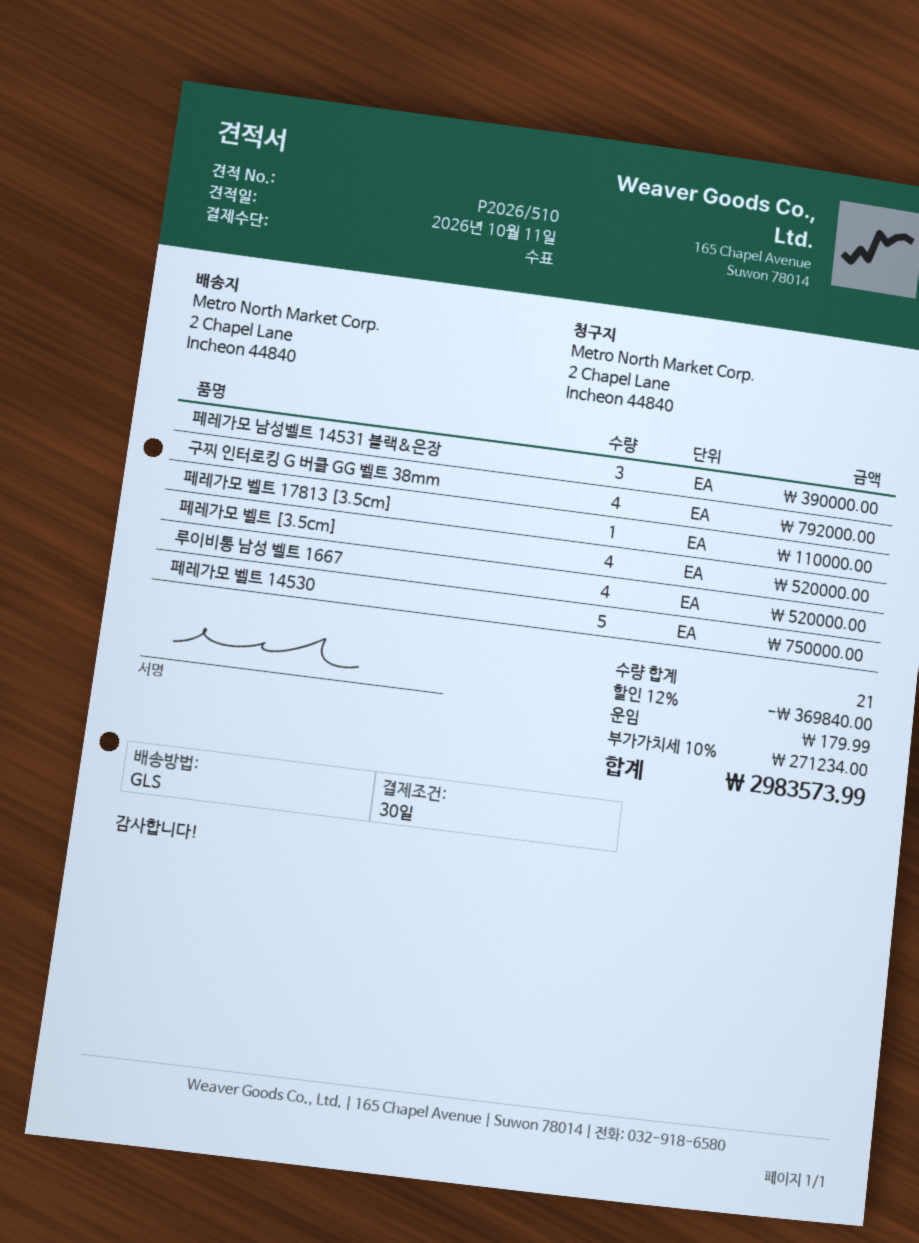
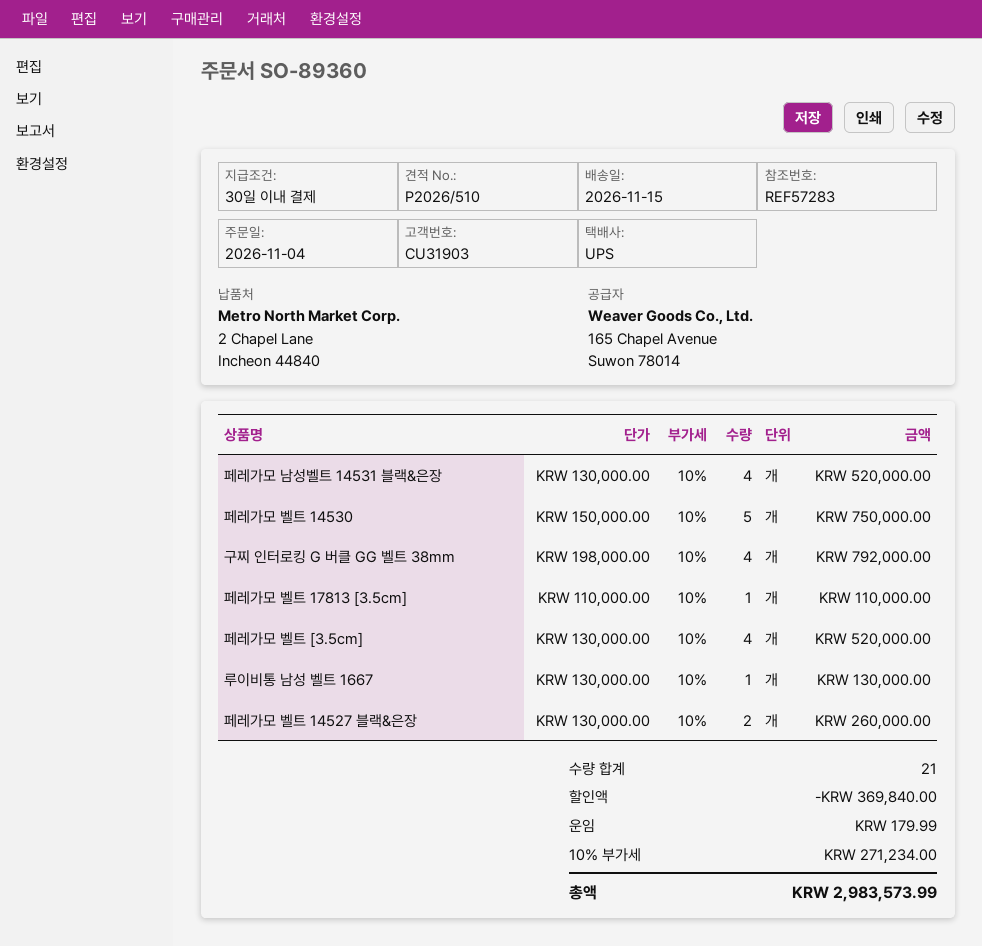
shipping method: GLS -> UPS
페레가모 남성벨트 14531 블랙&은장: 3 for 390000.00 -> 4 for 520000.00
루이비통 남성 벨트 1667: 4 for 520000.00 -> 1 for 130000.00
페레가모 벨트 14527 블랙&은장: none -> 2 for 260000.00

